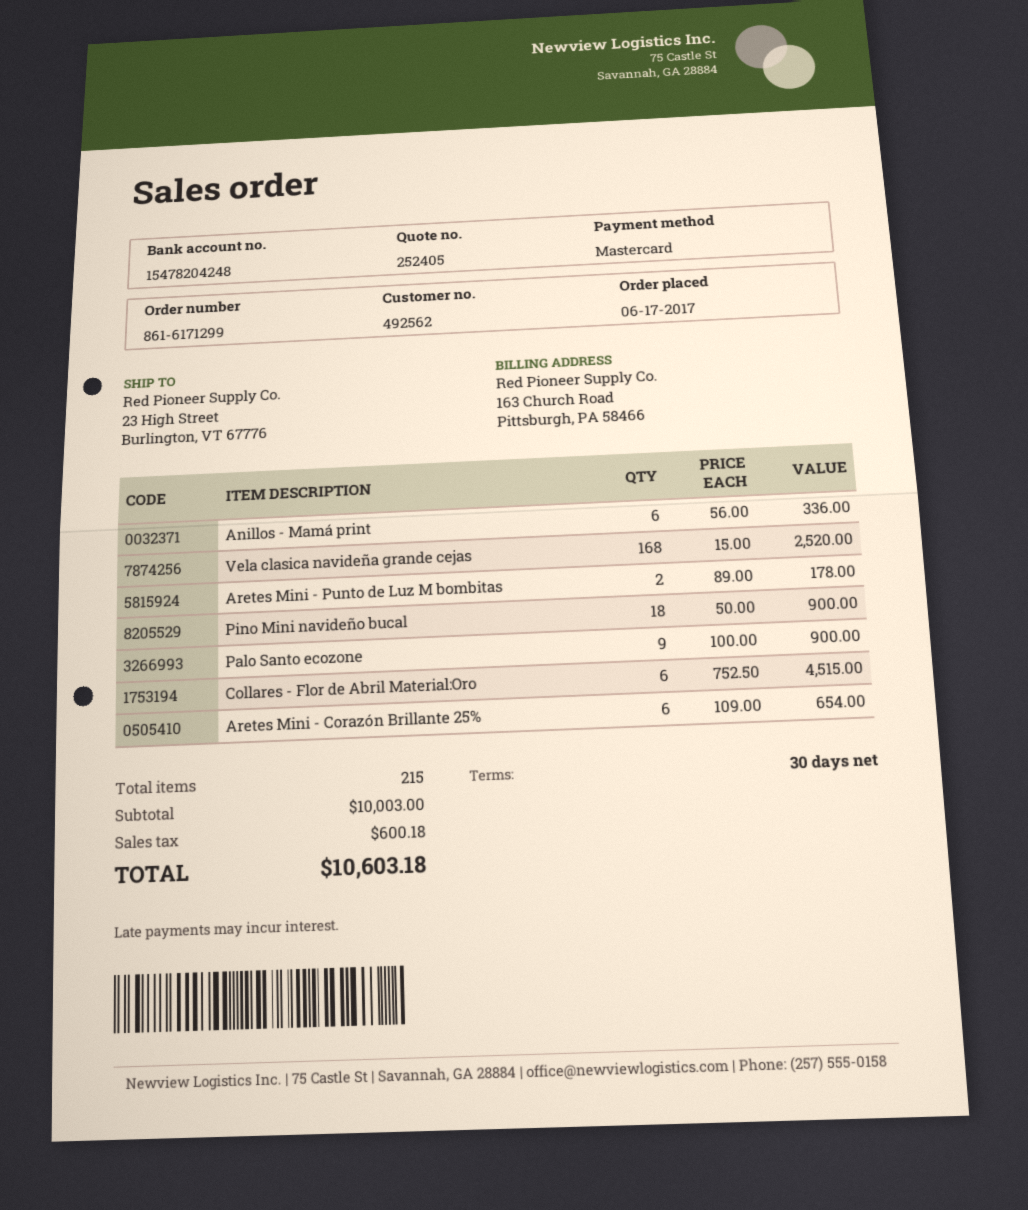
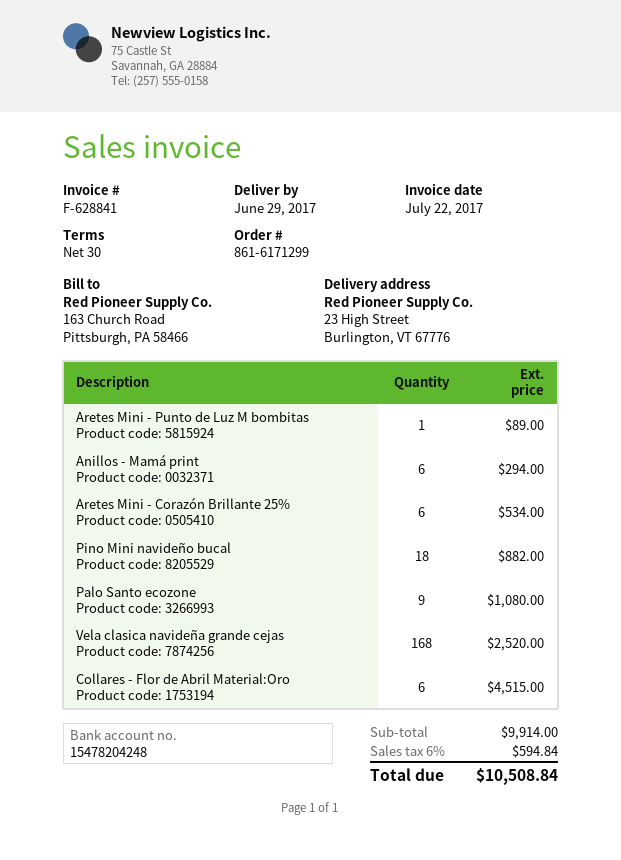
Anillos - Mamá print: 6 for 336.00 -> 6 for 294.00
Aretes Mini - Punto de Luz M bombitas: 2 for 178.00 -> 1 for 89.00
Pino Mini navideño bucal: 18 for 900.00 -> 18 for 882.00
Palo Santo ecozone: 9 for 900.00 -> 9 for 1080.00
Aretes Mini - Corazón Brillante 25%: 6 for 654.00 -> 6 for 534.00
subtotal: 10003.00 -> 9914.00
tax: 600.18 -> 594.84
total: 10603.18 -> 10508.84

